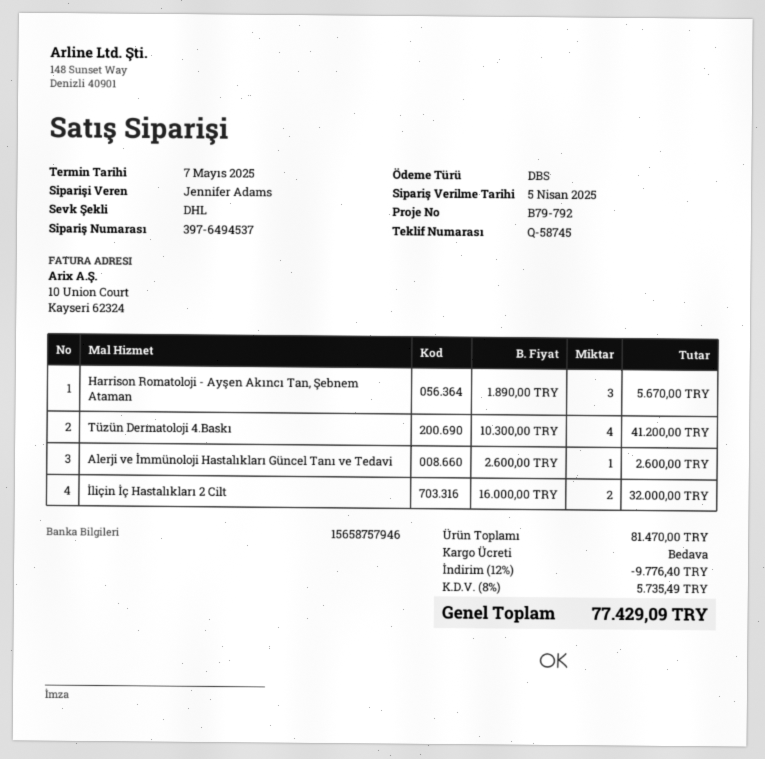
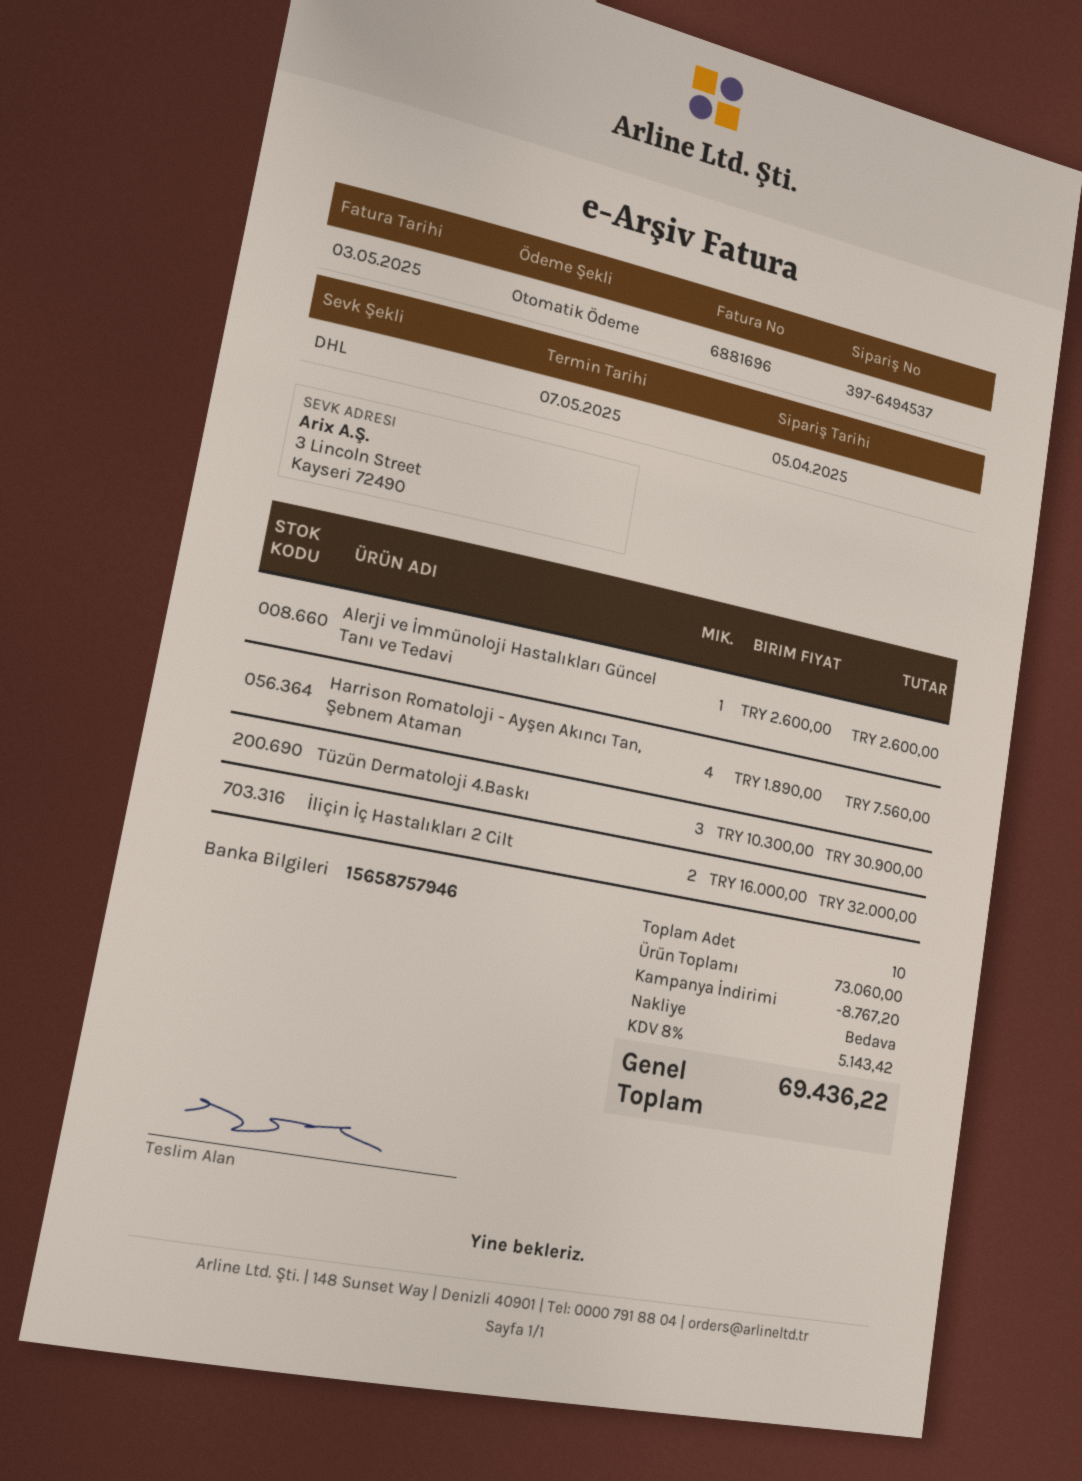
Harrison Romatoloji - Ayşen Akıncı Tan, Şebnem Ataman: 3 x 1890.00 = 5670.00 -> 4 x 1890.00 = 7560.00
Tüzün Dermatoloji 4.Baskı: 4 x 10300.00 = 41200.00 -> 3 x 10300.00 = 30900.00
subtotal: 81470.00 -> 73060.00
discount: 9776.40 -> 8767.20
tax: 8% = 5735.49 -> 8% = 5143.42
total: 77429.09 -> 69436.22

